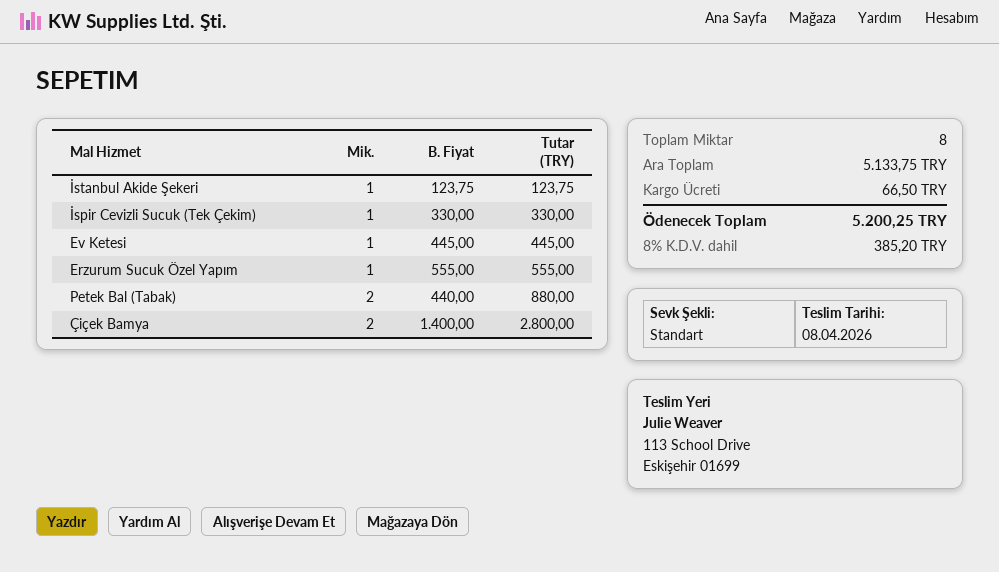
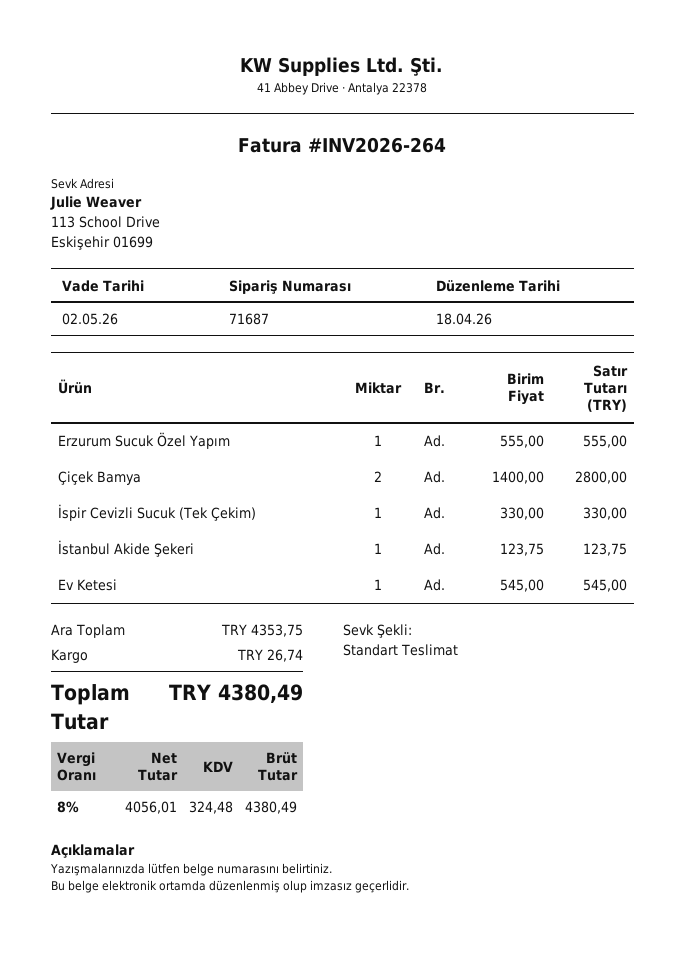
Ev Ketesi: 1 x 445.00 = 445.00 -> 1 x 545.00 = 545.00
Petek Bal (Tabak): 2 x 440.00 = 880.00 -> none
subtotal: 5133.75 -> 4353.75
shipping: 66.50 -> 26.74
tax: 8% = 385.20 -> 8% = 324.48
total: 5200.25 -> 4380.49

